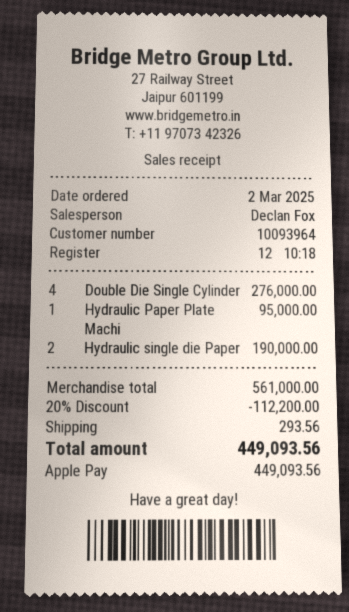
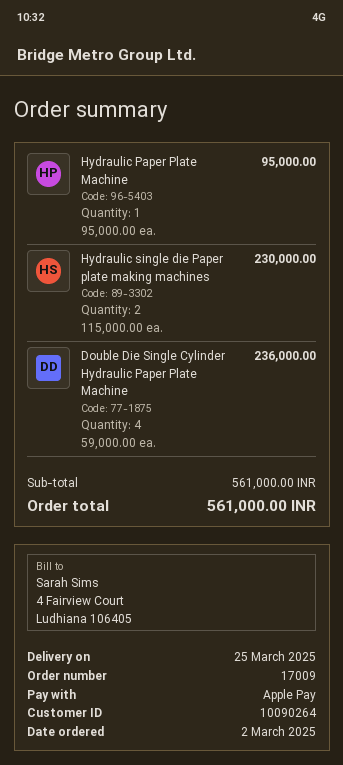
customer number: 10093964 -> 10090264
Double Die Single Cylinder: 4 for 276000.00 -> 4 for 236000.00
Hydraulic single die Paper: 2 for 190000.00 -> 2 for 230000.00
discount: 20% = 112200.00 -> none
shipping: 293.56 -> none
total: 449093.56 -> 561000.00

